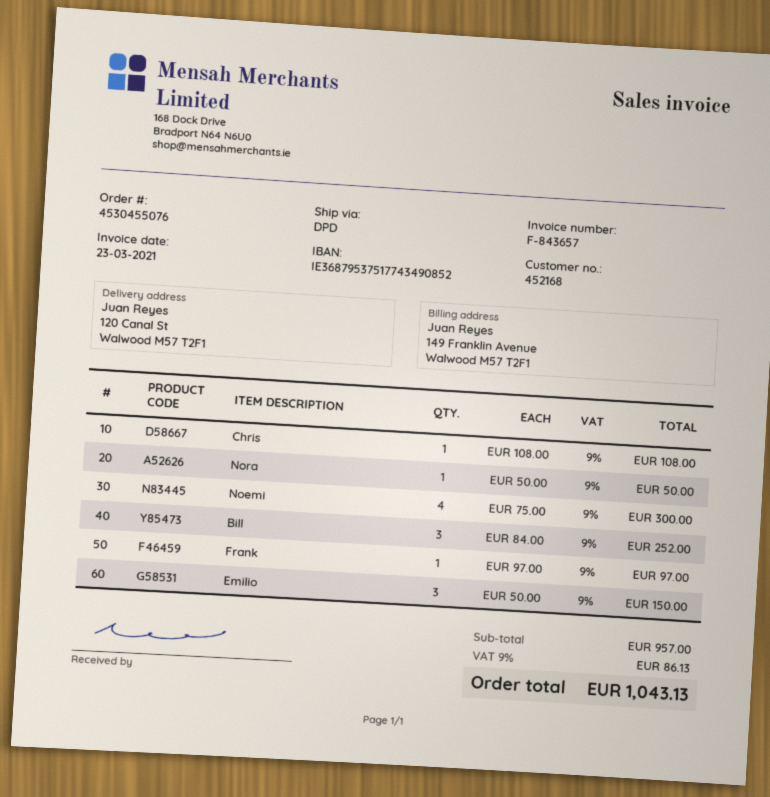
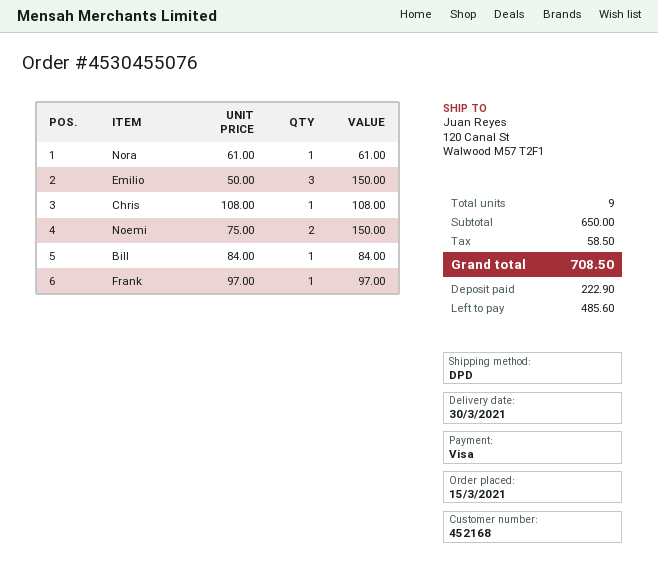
Nora: 1 x 50.00 = 50.00 -> 1 x 61.00 = 61.00
Noemi: 4 x 75.00 = 300.00 -> 2 x 75.00 = 150.00
Bill: 3 x 84.00 = 252.00 -> 1 x 84.00 = 84.00
subtotal: 957.00 -> 650.00
tax: 86.13 -> 58.50
total: 1043.13 -> 708.50

